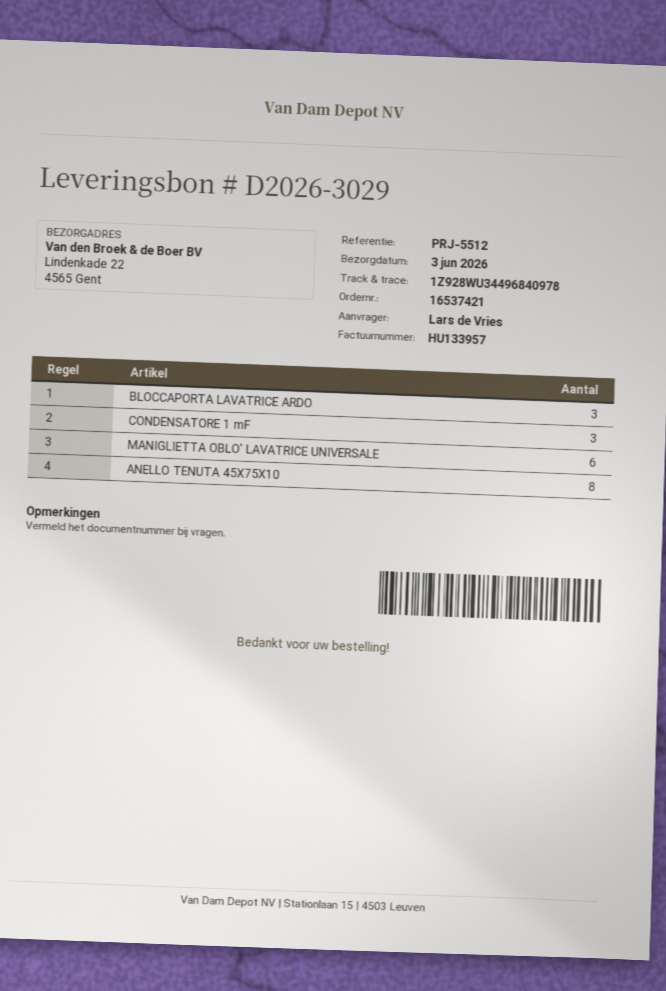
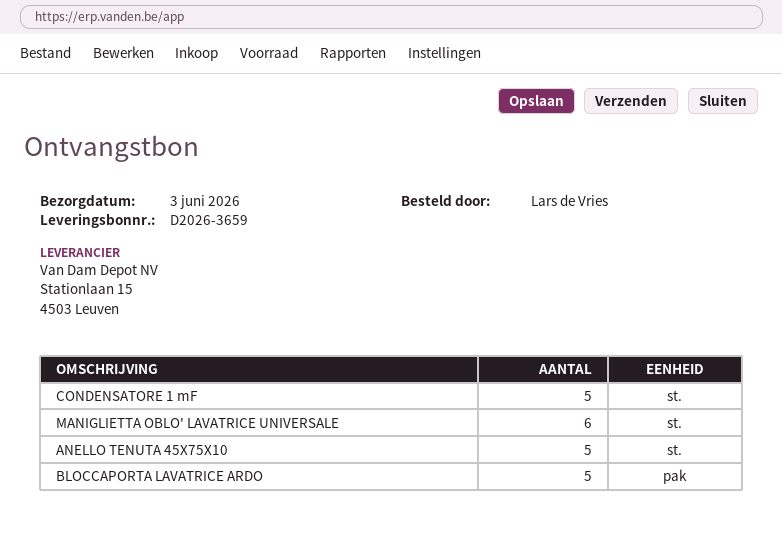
delivery note number: D2026-3029 -> D2026-3659
BLOCCAPORTA LAVATRICE ARDO: 3 -> 5
CONDENSATORE 1 mF: 3 -> 5
ANELLO TENUTA 45X75X10: 8 -> 5

